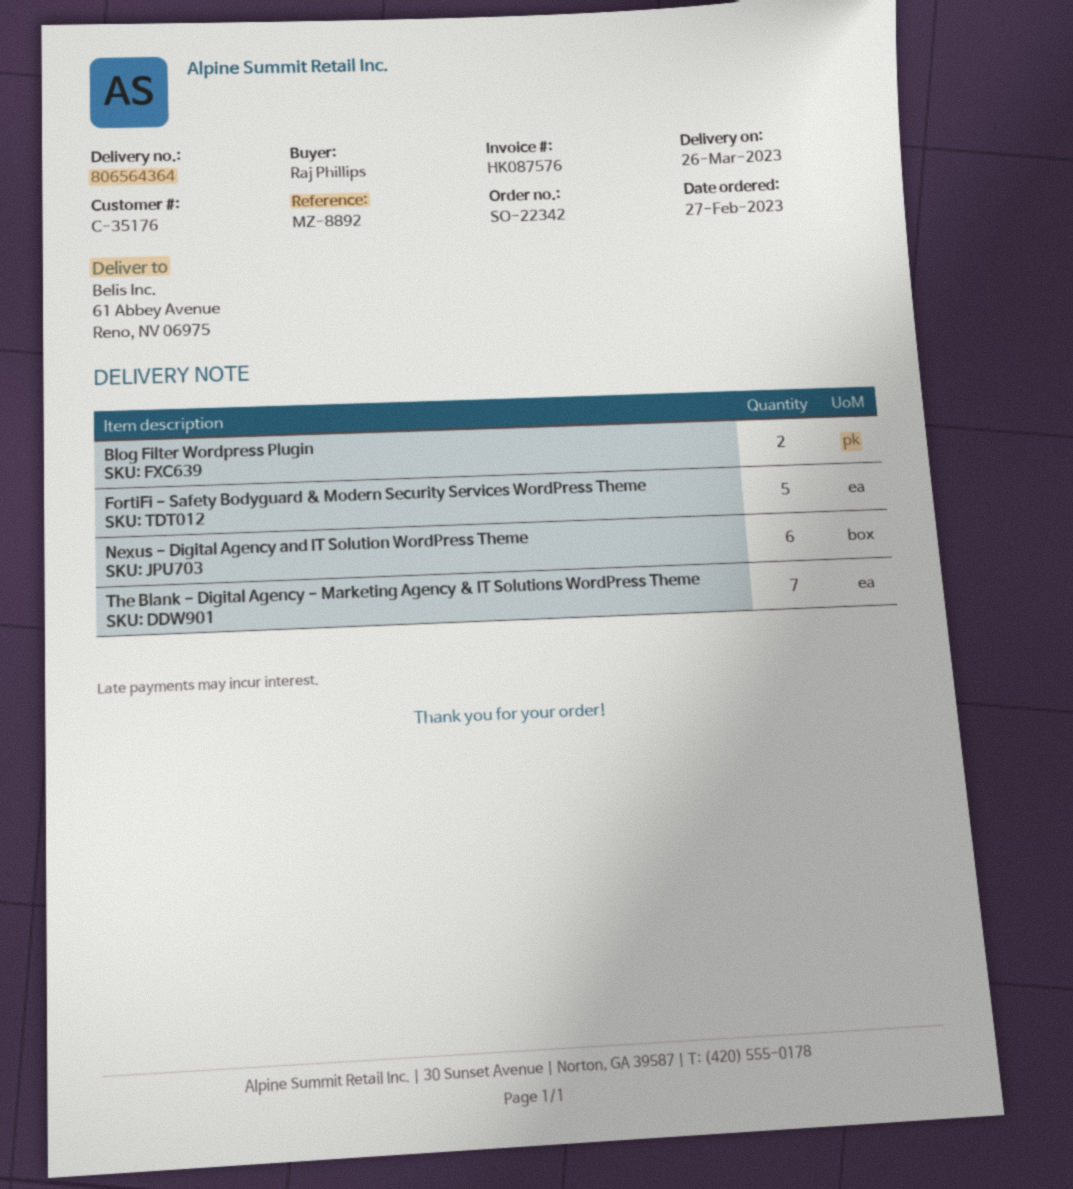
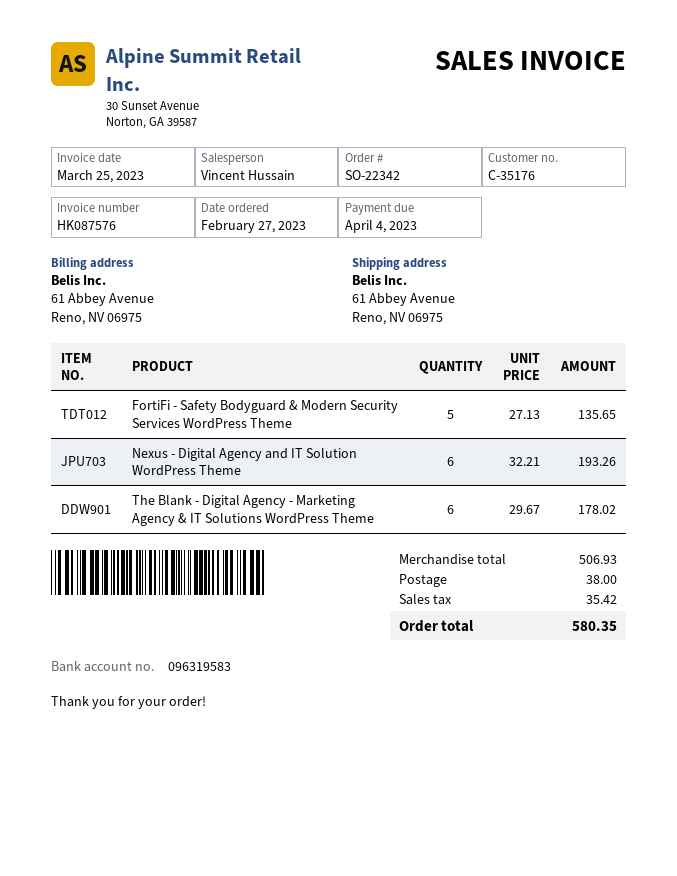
Blog Filter Wordpress Plugin: 2 -> none
The Blank - Digital Agency - Marketing Agency & IT Solutions WordPress Theme: 7 -> 6

